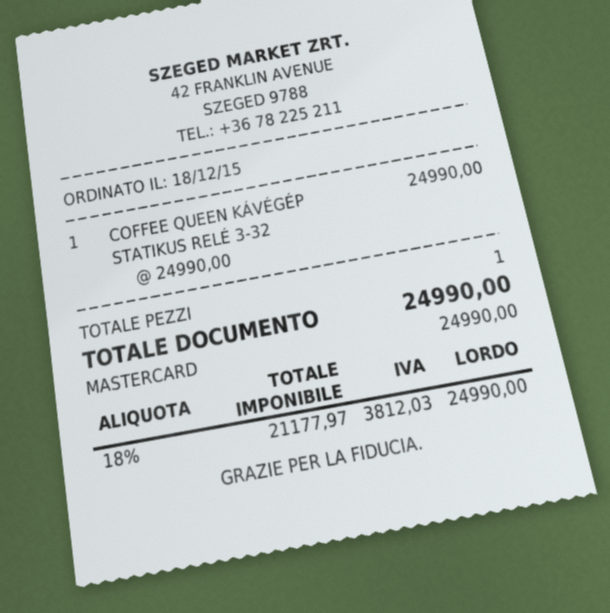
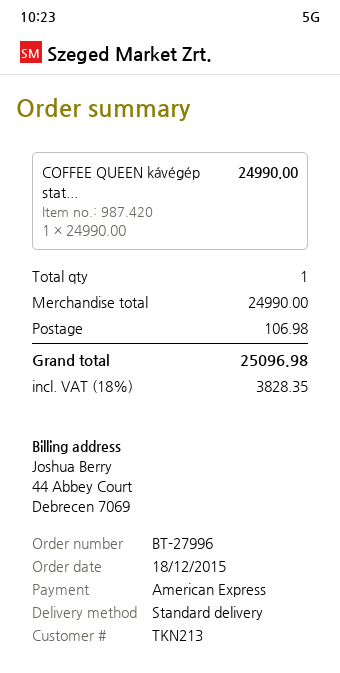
payment method: Mastercard -> American Express
shipping: none -> 106.98
tax: 18% = 3812.03 -> 18% = 3828.35
total: 24990.00 -> 25096.98

